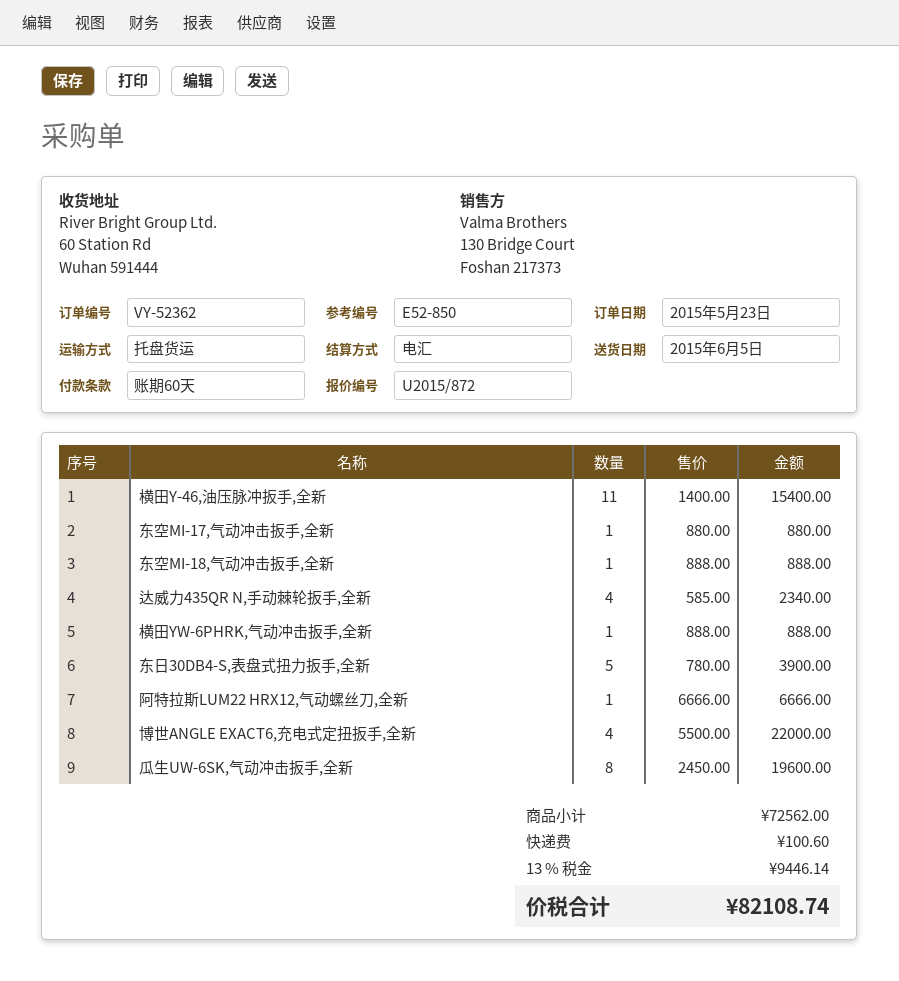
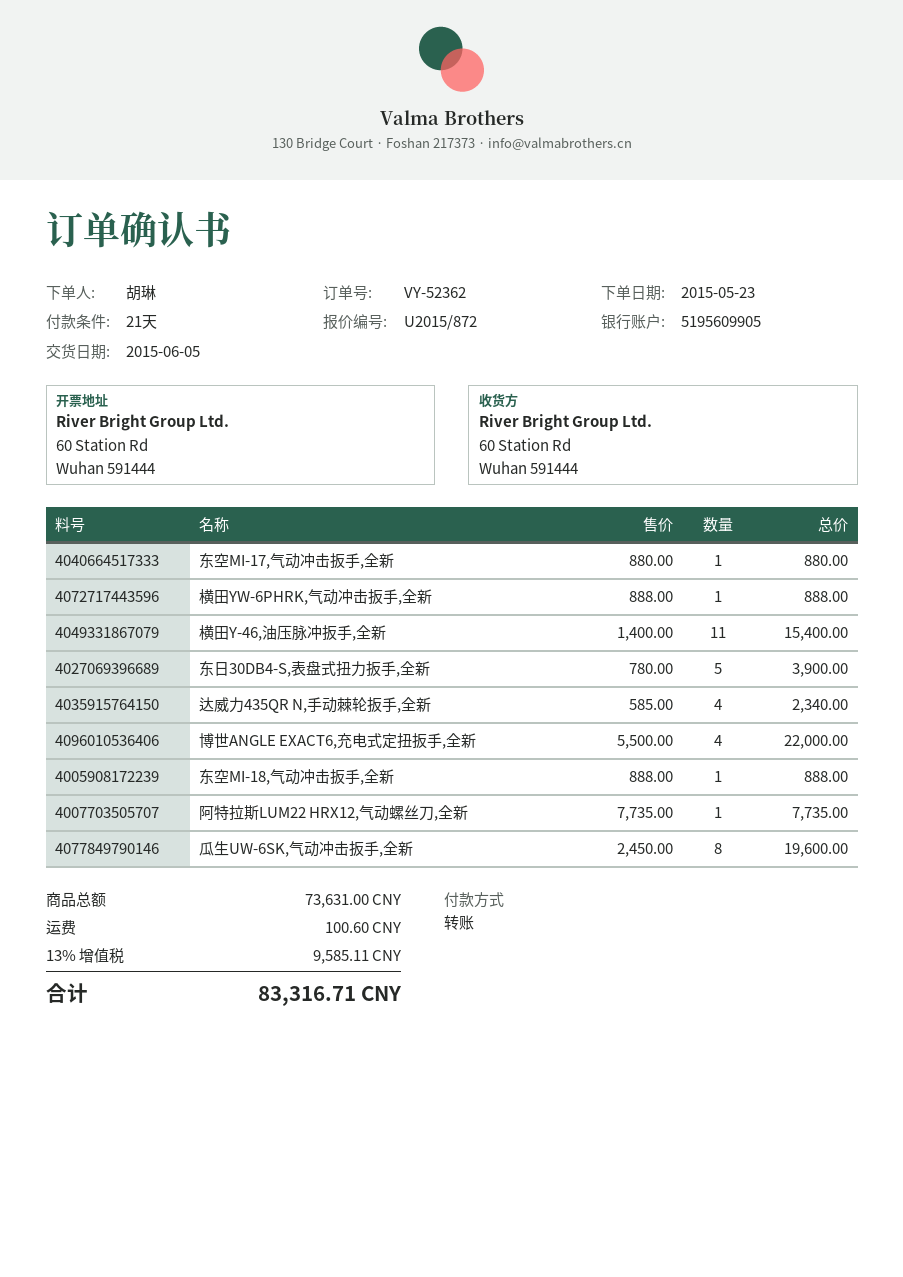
payment terms: 60 days -> 21 days
阿特拉斯LUM22 HRX12,气动螺丝刀,全新: 1 x 6666.00 = 6666.00 -> 1 x 7735.00 = 7735.00
subtotal: 72562.00 -> 73631.00
tax: 13% = 9446.14 -> 13% = 9585.11
total: 82108.74 -> 83316.71

